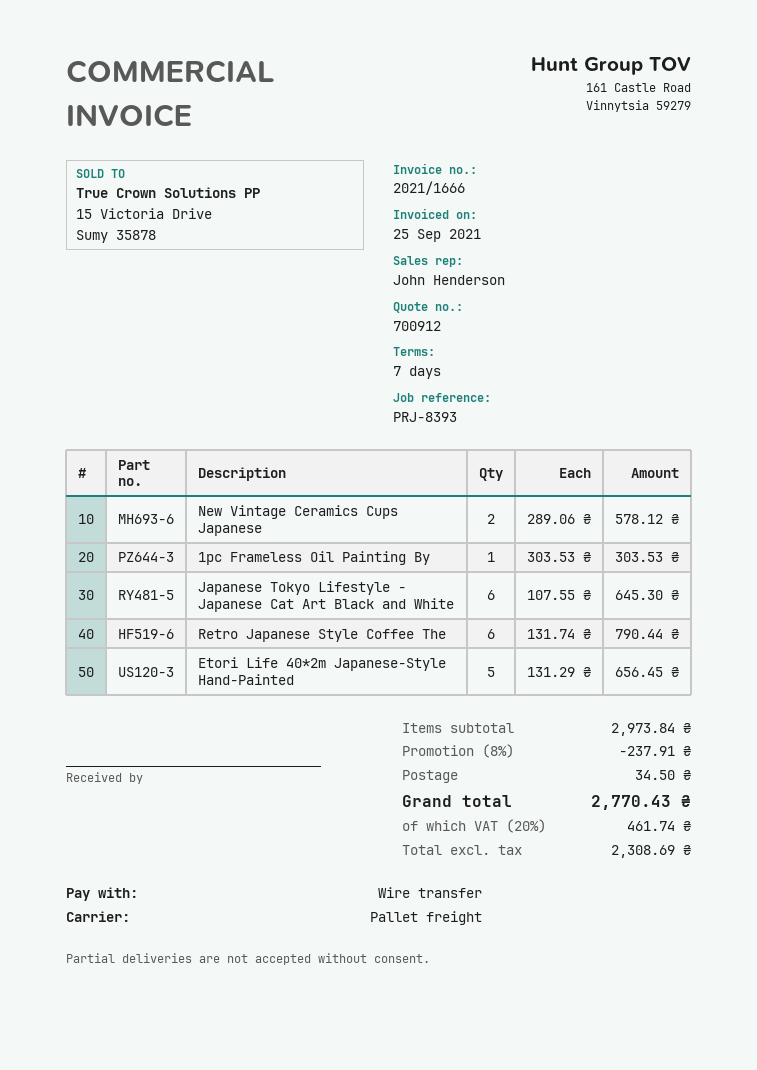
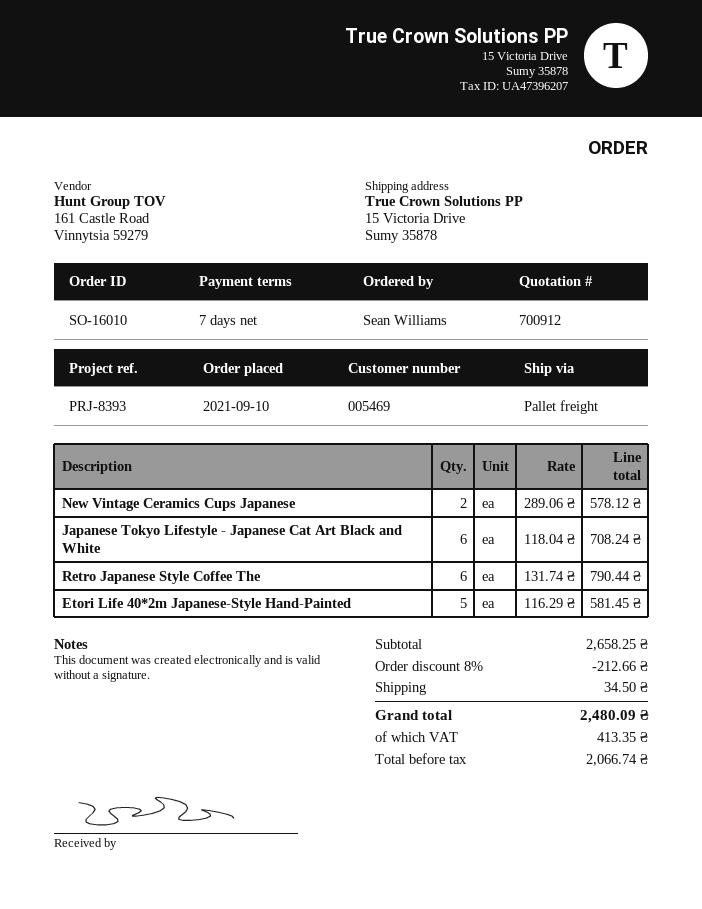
1pc Frameless Oil Painting By: 1 x 303.53 = 303.53 -> none
Japanese Tokyo Lifestyle - Japanese Cat Art Black and White: 6 x 107.55 = 645.30 -> 6 x 118.04 = 708.24
Etori Life 40*2m Japanese-Style Hand-Painted: 5 x 131.29 = 656.45 -> 5 x 116.29 = 581.45
subtotal: 2973.84 -> 2658.25
discount: 8% = 237.91 -> 8% = 212.66
net: 2308.69 -> 2066.74
tax: 461.74 -> 413.35
total: 2770.43 -> 2480.09

